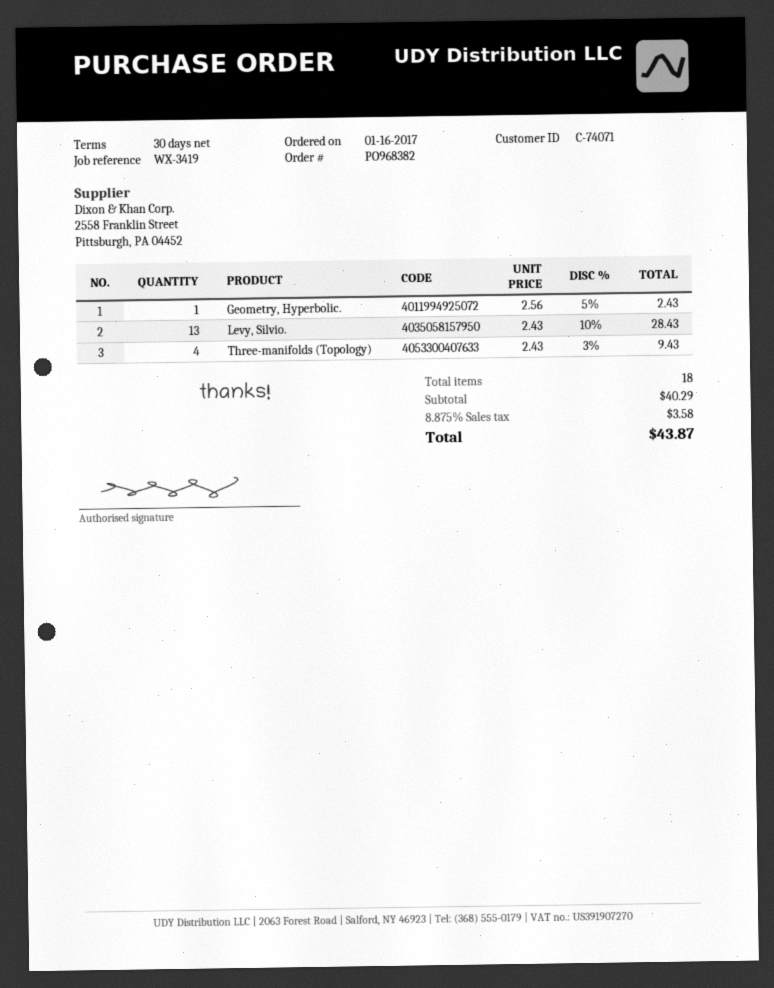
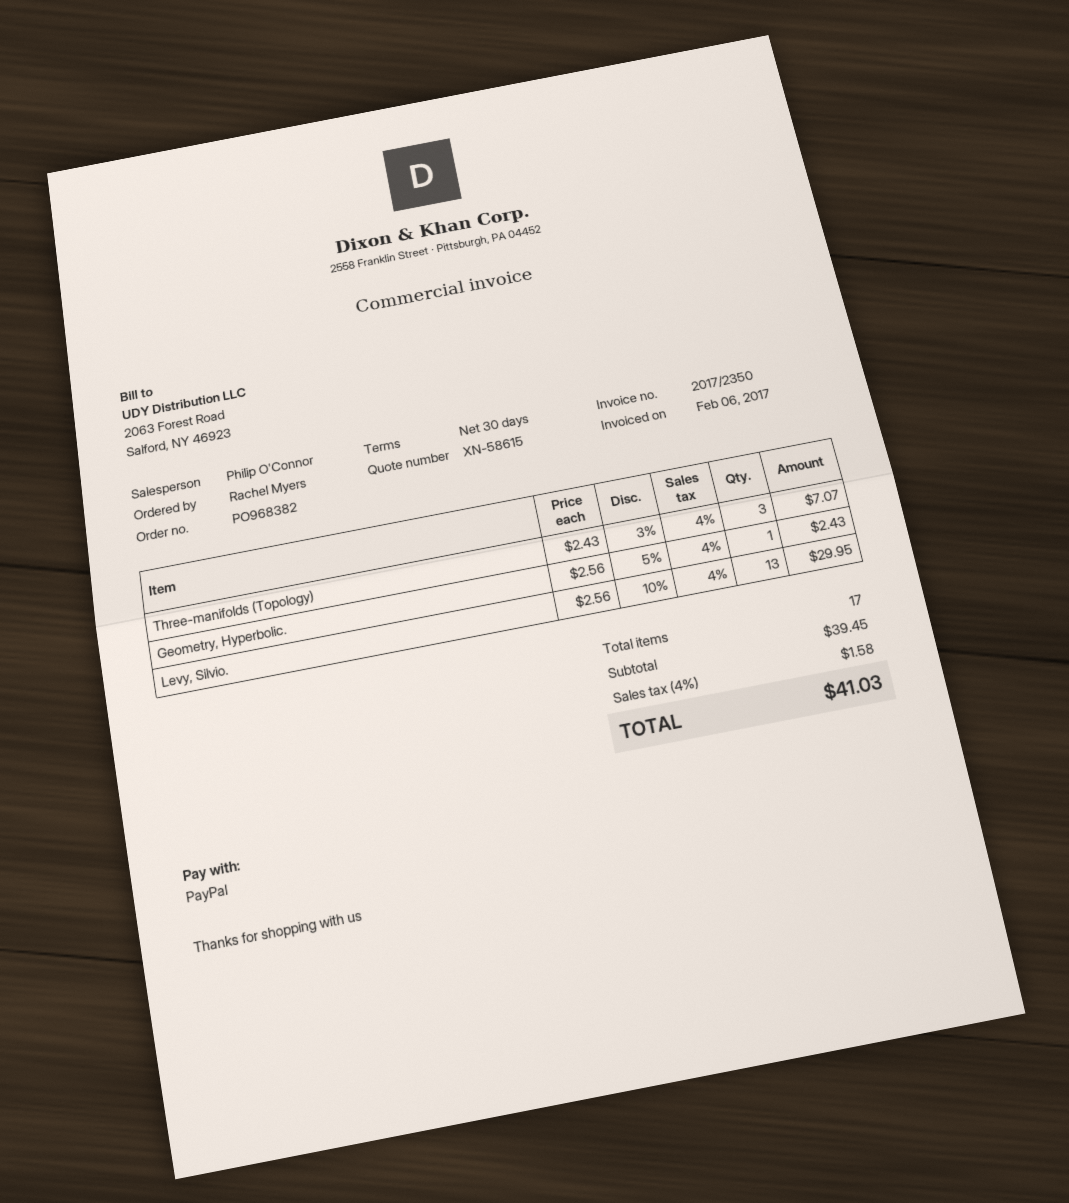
Levy, Silvio.: 13 x 2.43 - 10% = 28.43 -> 13 x 2.56 - 10% = 29.95
Three-manifolds (Topology): 4 x 2.43 - 3% = 9.43 -> 3 x 2.43 - 3% = 7.07
total quantity: 18 -> 17
subtotal: 40.29 -> 39.45
tax: 8.875% = 3.58 -> 4% = 1.58
total: 43.87 -> 41.03

